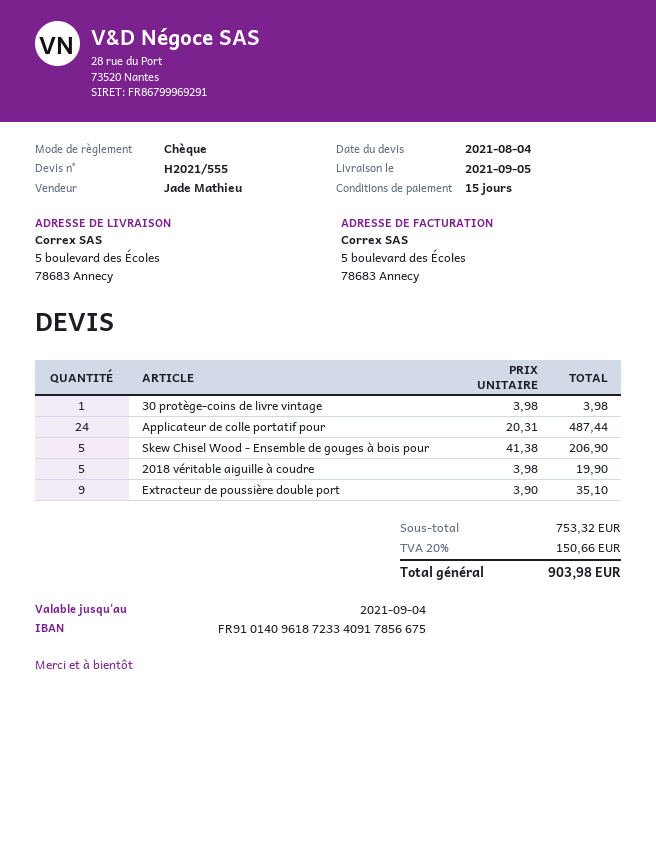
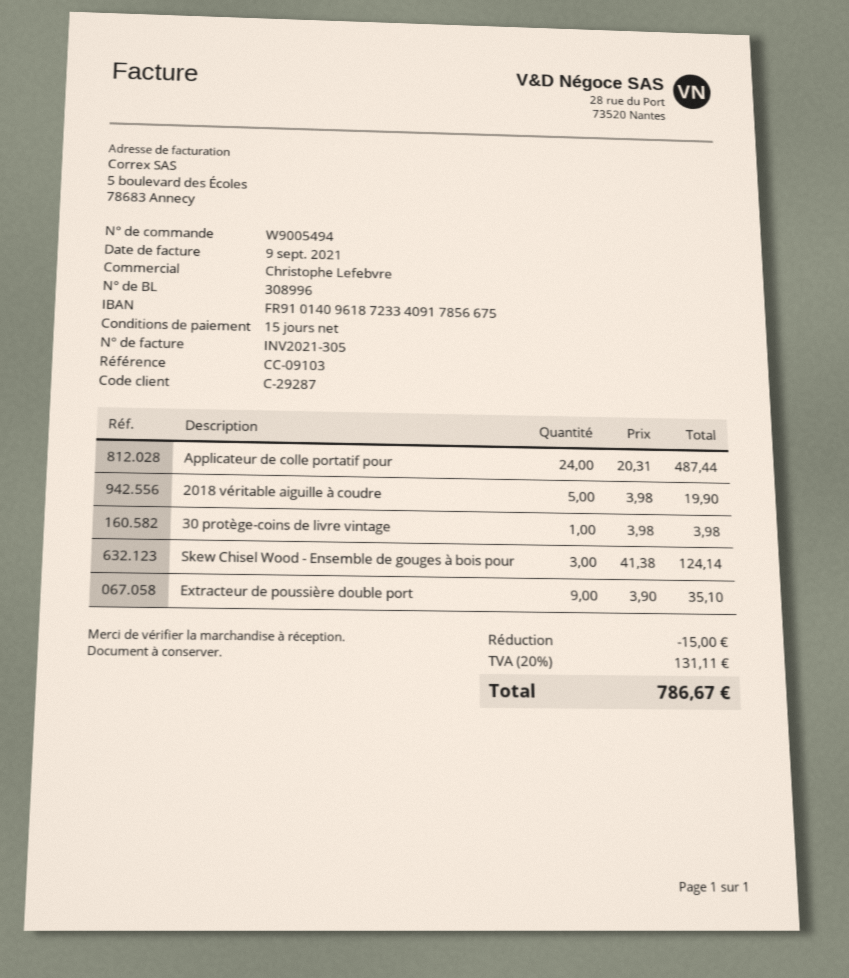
sales rep: Jade Mathieu -> Christophe Lefebvre
Skew Chisel Wood - Ensemble de gouges à bois pour: 5 x 41.38 = 206.90 -> 3 x 41.38 = 124.14
discount: none -> 15.00
tax: 20% = 150.66 -> 20% = 131.11
total: 903.98 -> 786.67

